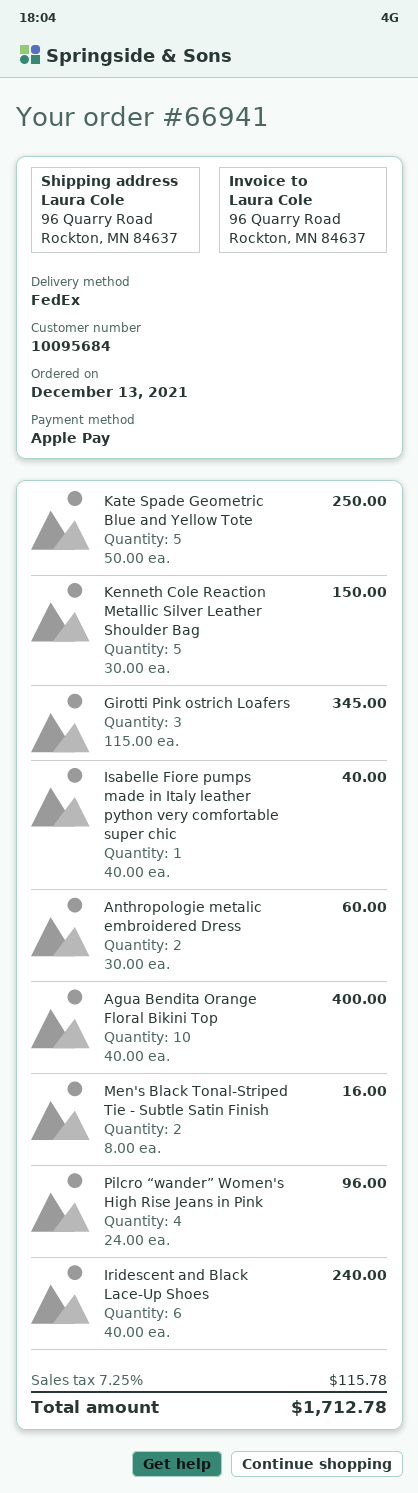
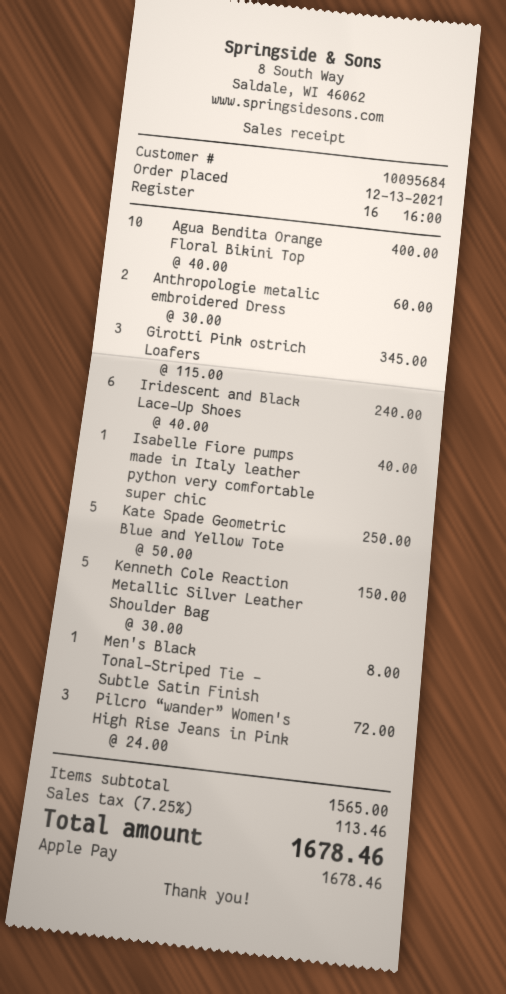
Men's Black Tonal-Striped Tie - Subtle Satin Finish: 2 x 8.00 = 16.00 -> 1 x 8.00 = 8.00
Pilcro “wander” Women's High Rise Jeans in Pink: 4 x 24.00 = 96.00 -> 3 x 24.00 = 72.00
tax: 7.25% = 115.78 -> 7.25% = 113.46
total: 1712.78 -> 1678.46

